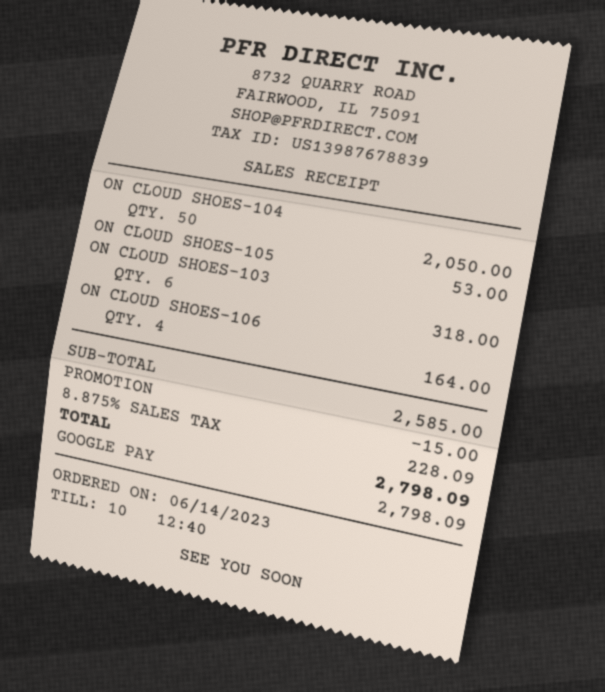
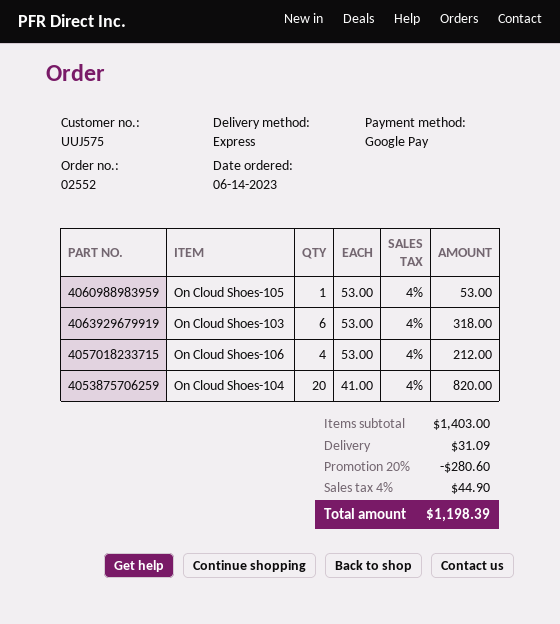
ON CLOUD SHOES-104: 50 for 2050.00 -> 20 for 820.00
ON CLOUD SHOES-106: 4 for 164.00 -> 4 for 212.00
subtotal: 2585.00 -> 1403.00
discount: 15.00 -> 280.60
shipping: none -> 31.09
tax: 8.875% = 228.09 -> 4% = 44.90
total: 2798.09 -> 1198.39

